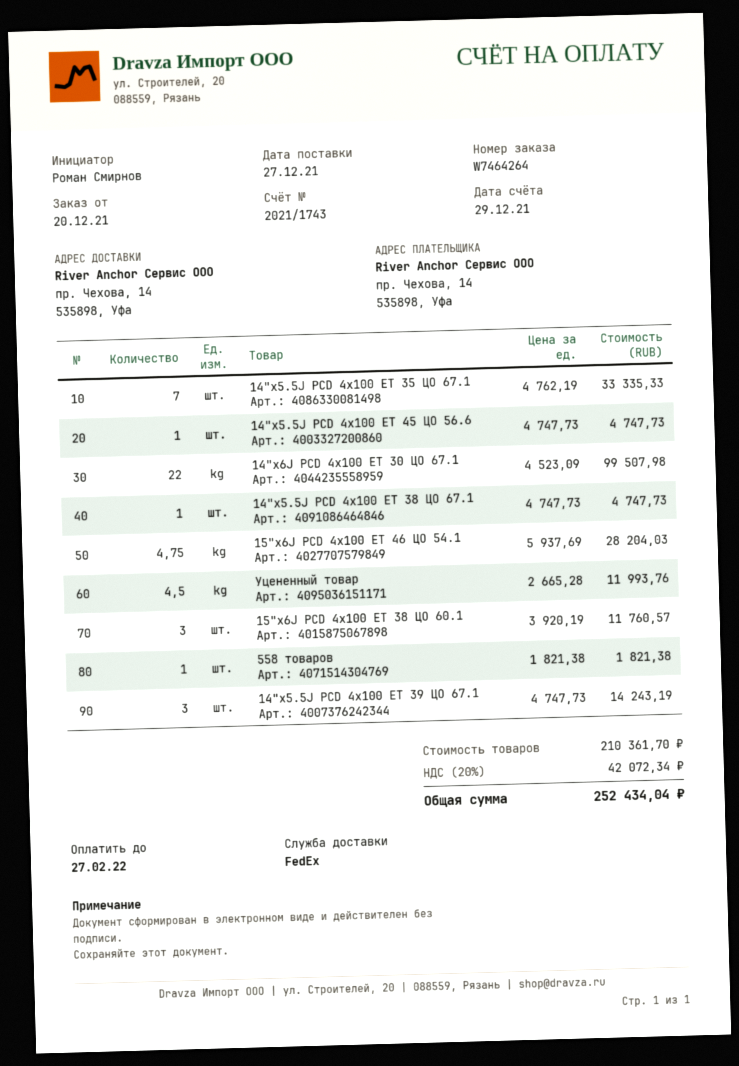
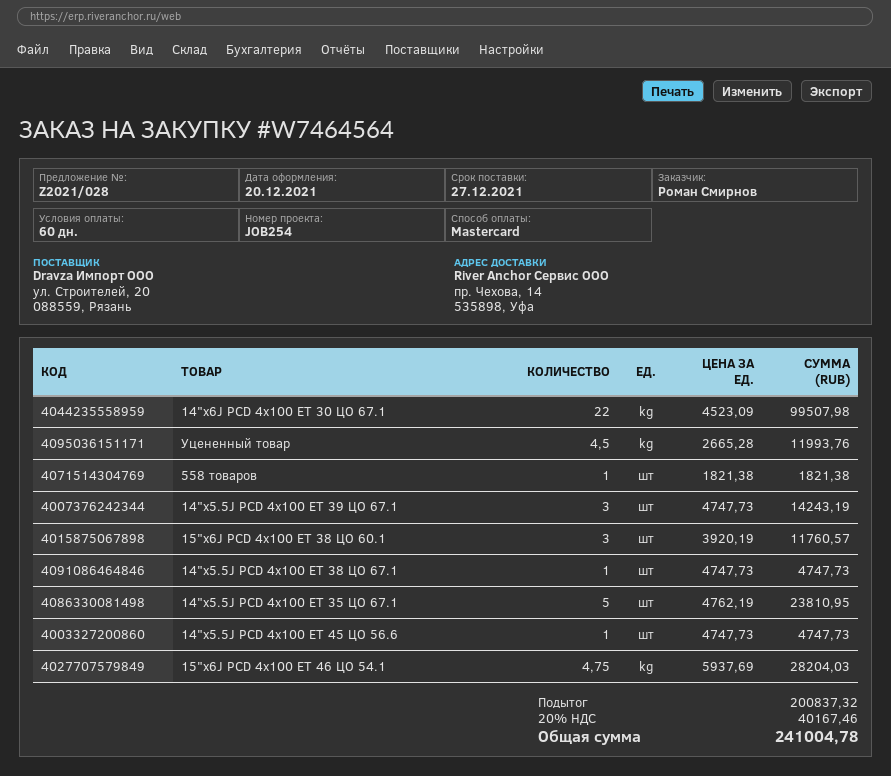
order number: W7464264 -> W7464564
14"x5.5J PCD 4x100 ЕТ 35 ЦО 67.1: 7 x 4762.19 = 33335.33 -> 5 x 4762.19 = 23810.95
subtotal: 210361.70 -> 200837.32
tax: 20% = 42072.34 -> 20% = 40167.46
total: 252434.04 -> 241004.78

